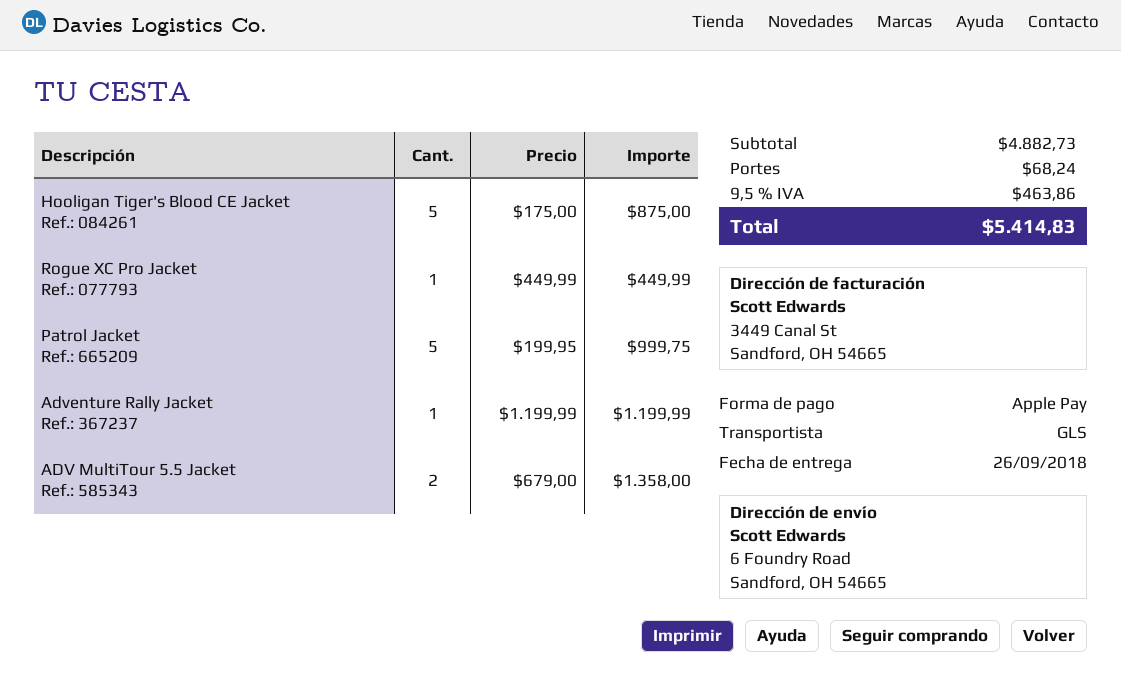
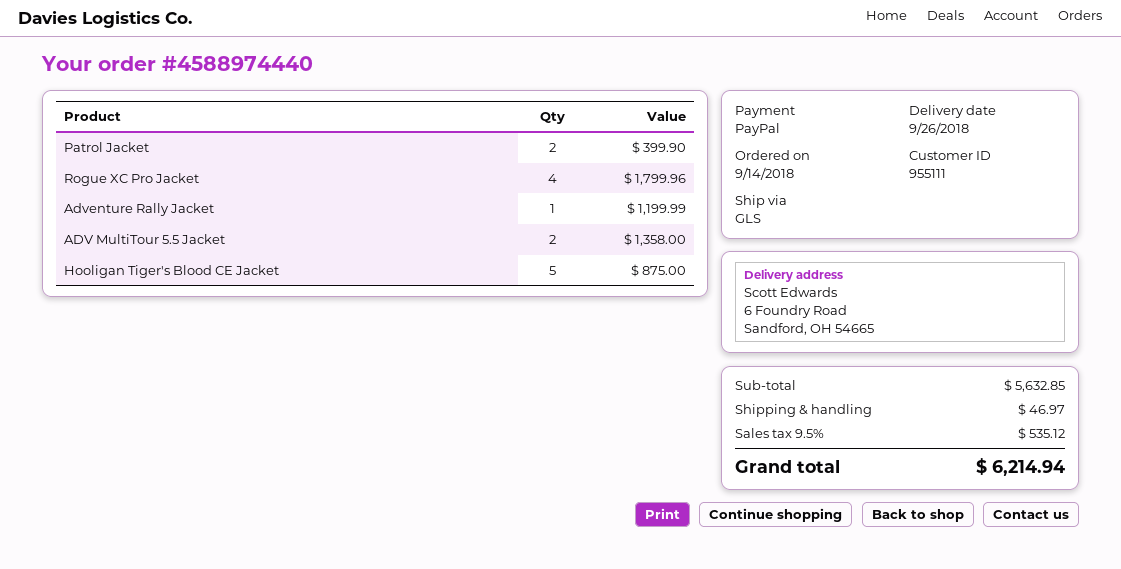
payment method: Apple Pay -> PayPal
Rogue XC Pro Jacket: 1 for 449.99 -> 4 for 1799.96
Patrol Jacket: 5 for 999.75 -> 2 for 399.90
subtotal: 4882.73 -> 5632.85
shipping: 68.24 -> 46.97
tax: 9.5% = 463.86 -> 9.5% = 535.12
total: 5414.83 -> 6214.94

